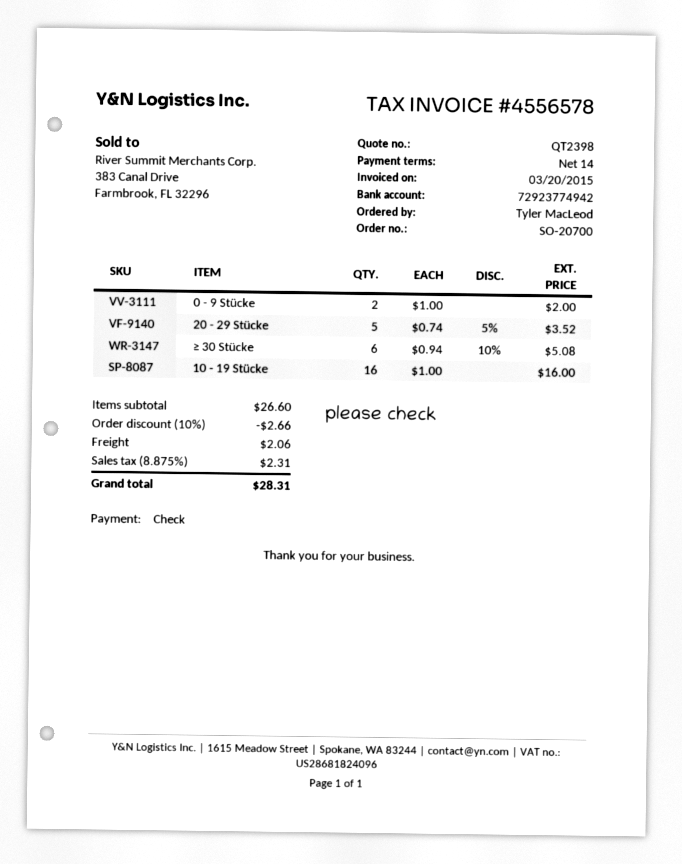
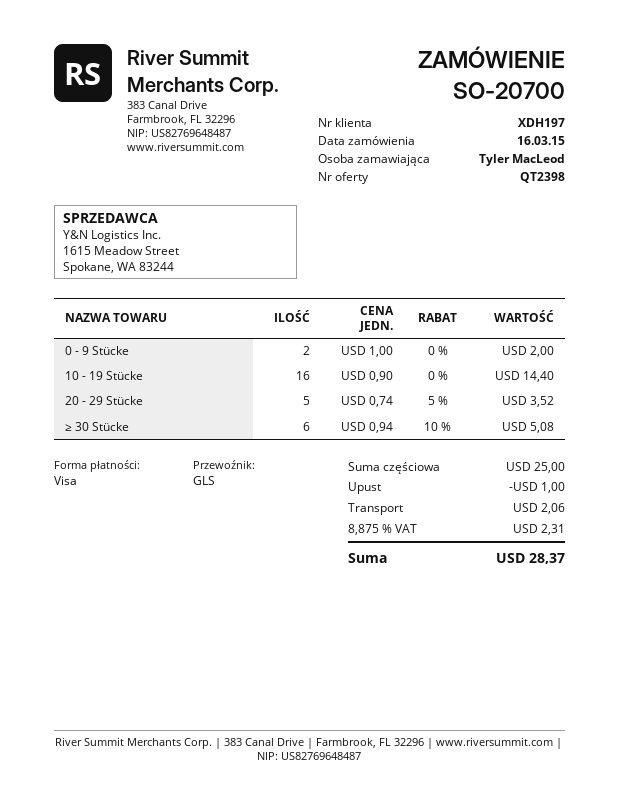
payment method: cheque -> Visa
10 - 19 Stücke: 16 x 1.00 = 16.00 -> 16 x 0.90 = 14.40
subtotal: 26.60 -> 25.00
discount: 2.66 -> 1.00
total: 28.31 -> 28.37

